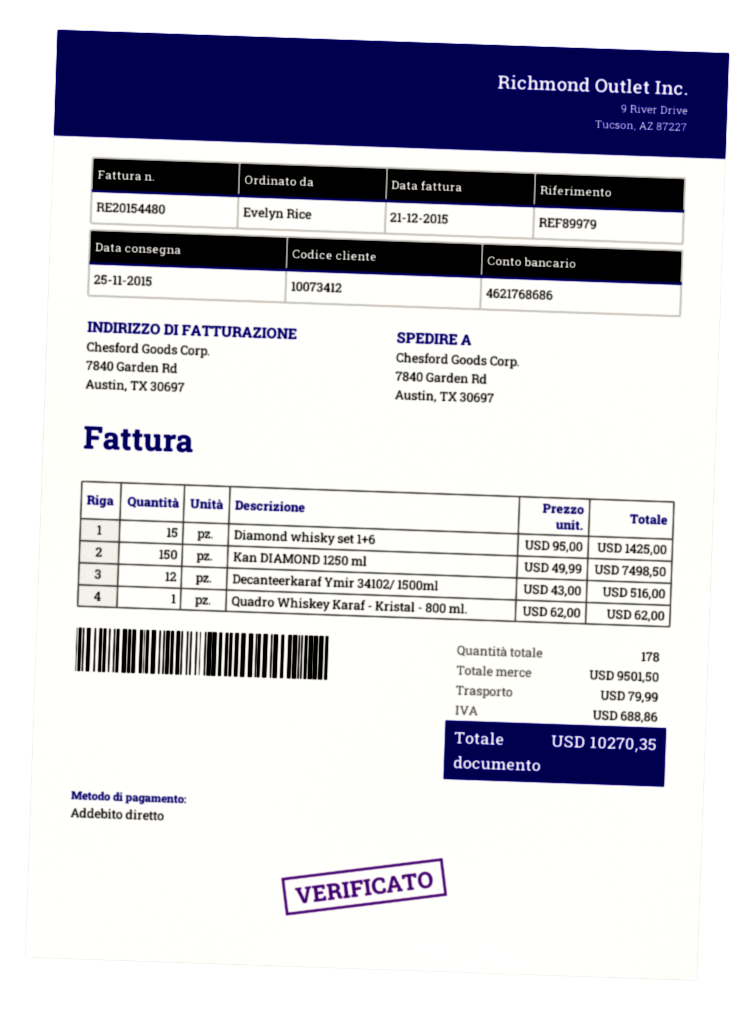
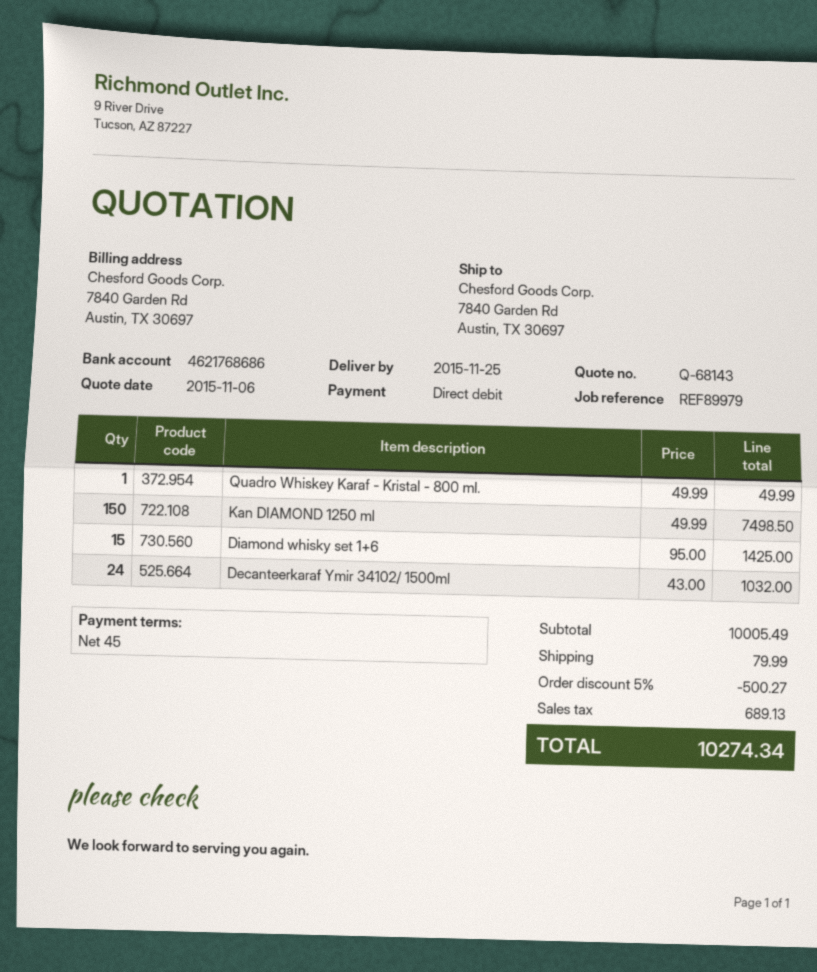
Decanteerkaraf Ymir 34102/ 1500ml: 12 x 43.00 = 516.00 -> 24 x 43.00 = 1032.00
Quadro Whiskey Karaf - Kristal - 800 ml.: 1 x 62.00 = 62.00 -> 1 x 49.99 = 49.99
subtotal: 9501.50 -> 10005.49
discount: none -> 5% = 500.27
tax: 688.86 -> 689.13
total: 10270.35 -> 10274.34

